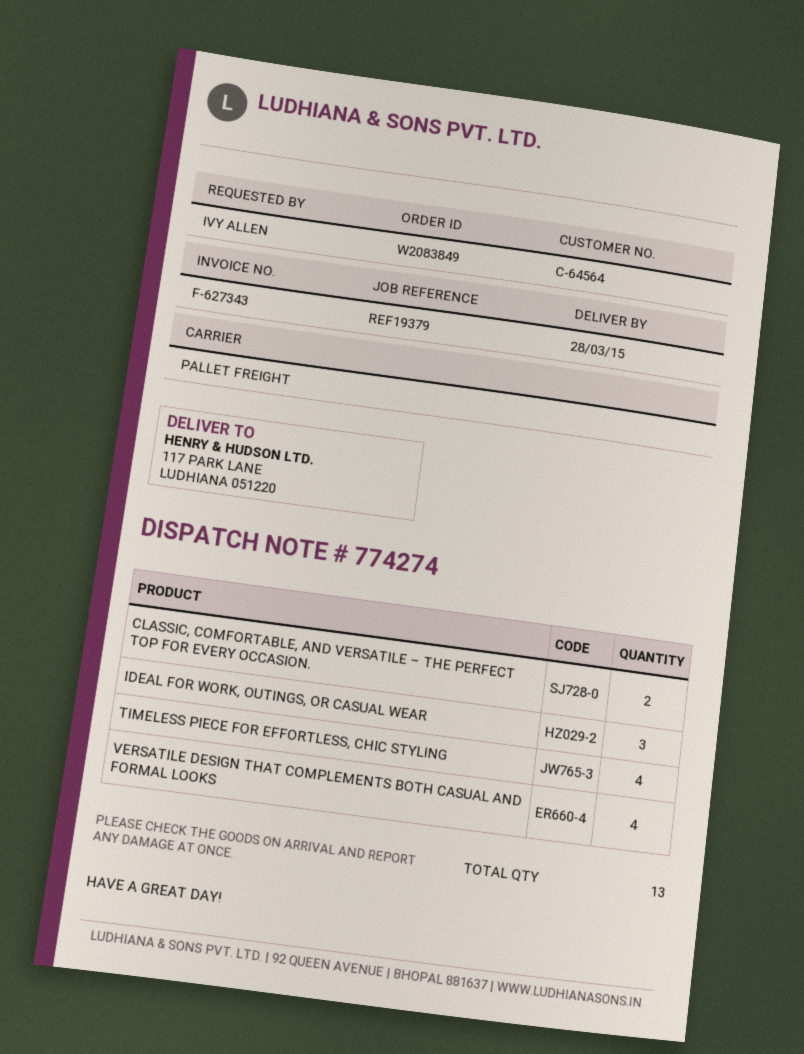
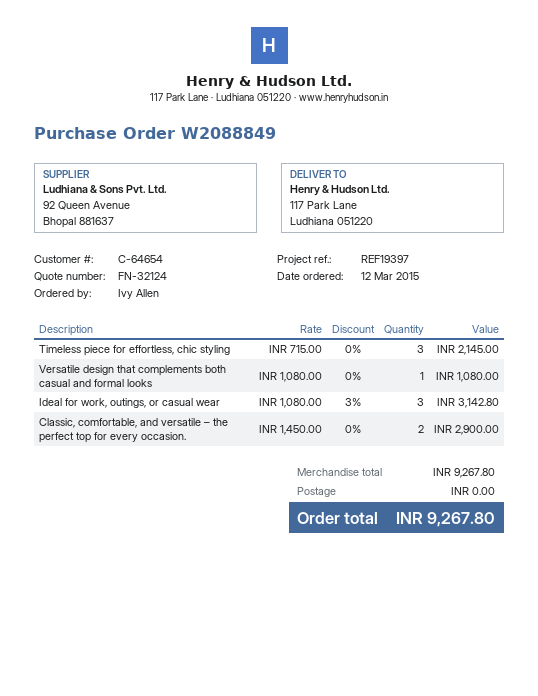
order number: W2083849 -> W2088849
customer number: C-64564 -> C-64654
reference: REF19379 -> REF19397
TIMELESS PIECE FOR EFFORTLESS, CHIC STYLING: 4 -> 3
VERSATILE DESIGN THAT COMPLEMENTS BOTH CASUAL AND FORMAL LOOKS: 4 -> 1

